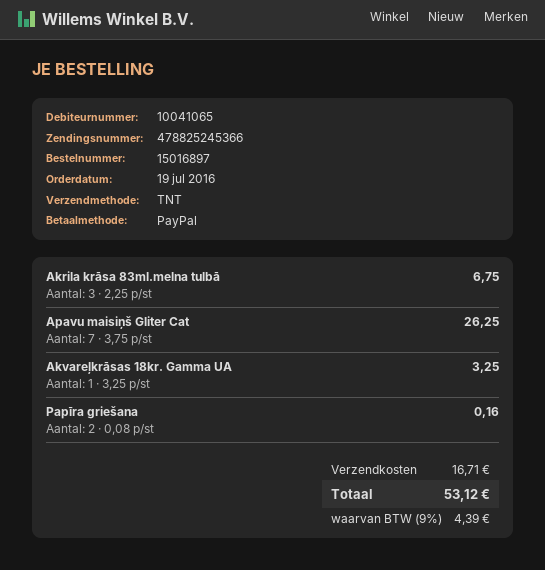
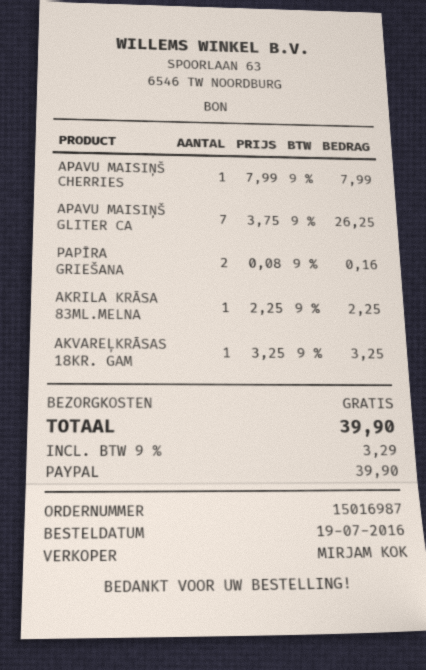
order number: 15016897 -> 15016987
Akrila krāsa 83ml.melna tulbā: 3 x 2.25 = 6.75 -> 1 x 2.25 = 2.25
APAVU MAISIŅŠ CHERRIES: none -> 1 x 7.99 = 7.99
shipping: 16.71 -> 0.00
tax: 9% = 4.39 -> 9% = 3.29
total: 53.12 -> 39.90

